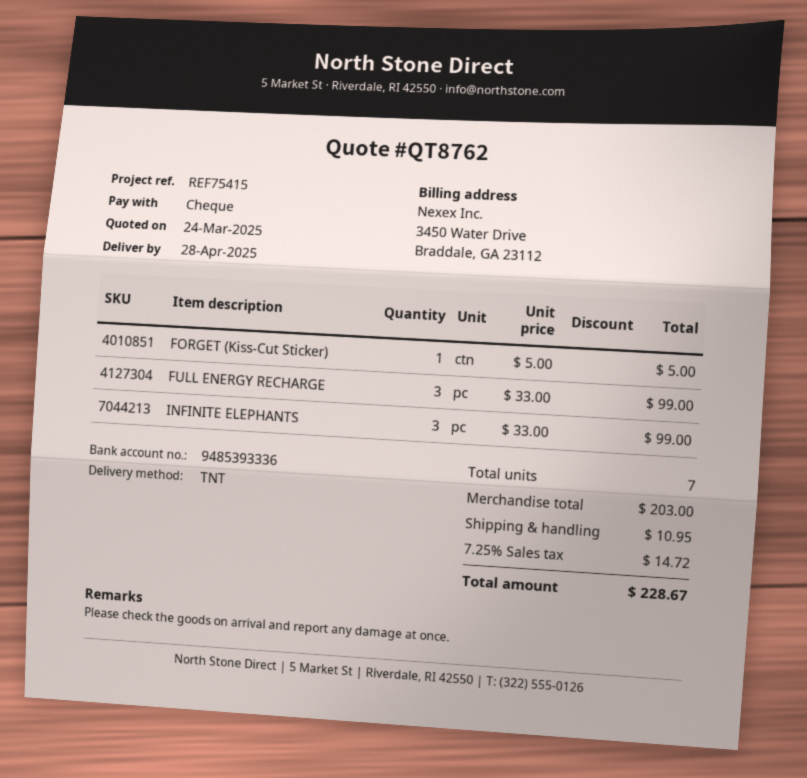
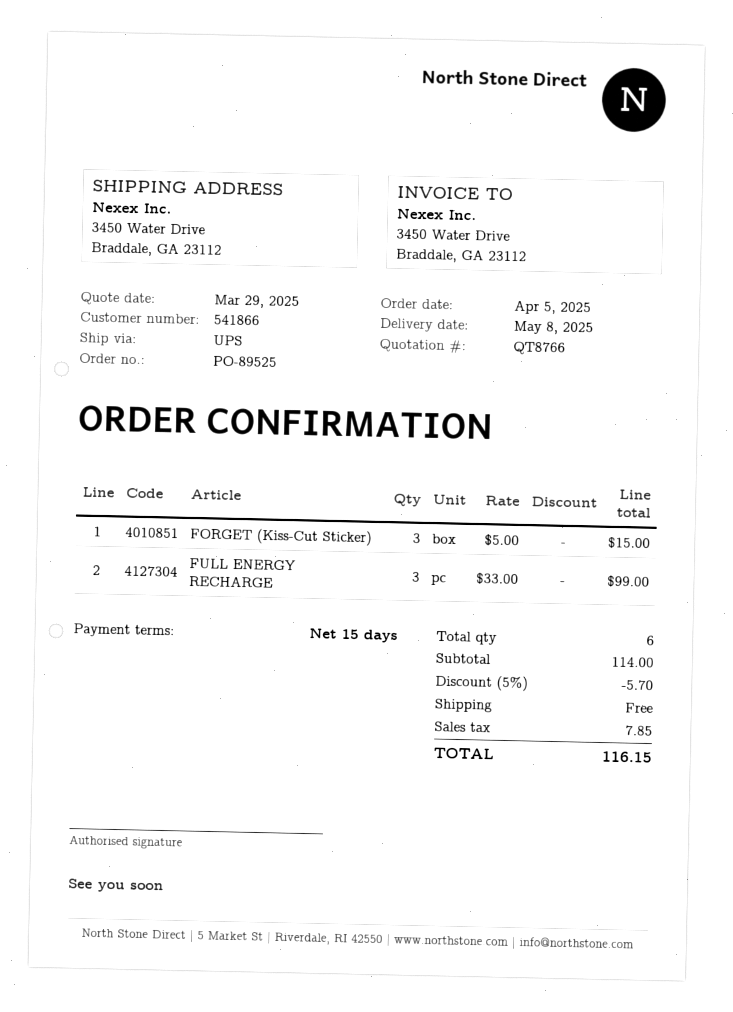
quote number: QT8762 -> QT8766
quote date: 2025-03-24 -> 2025-03-29
delivery date: 2025-04-28 -> 2025-05-08
shipping method: TNT -> UPS
FORGET (Kiss-Cut Sticker): 1 x 5.00 = 5.00 -> 3 x 5.00 = 15.00
INFINITE ELEPHANTS: 3 x 33.00 = 99.00 -> none
total quantity: 7 -> 6
subtotal: 203.00 -> 114.00
discount: none -> 5% = 5.70
shipping: 10.95 -> 0.00
tax: 14.72 -> 7.85
total: 228.67 -> 116.15

